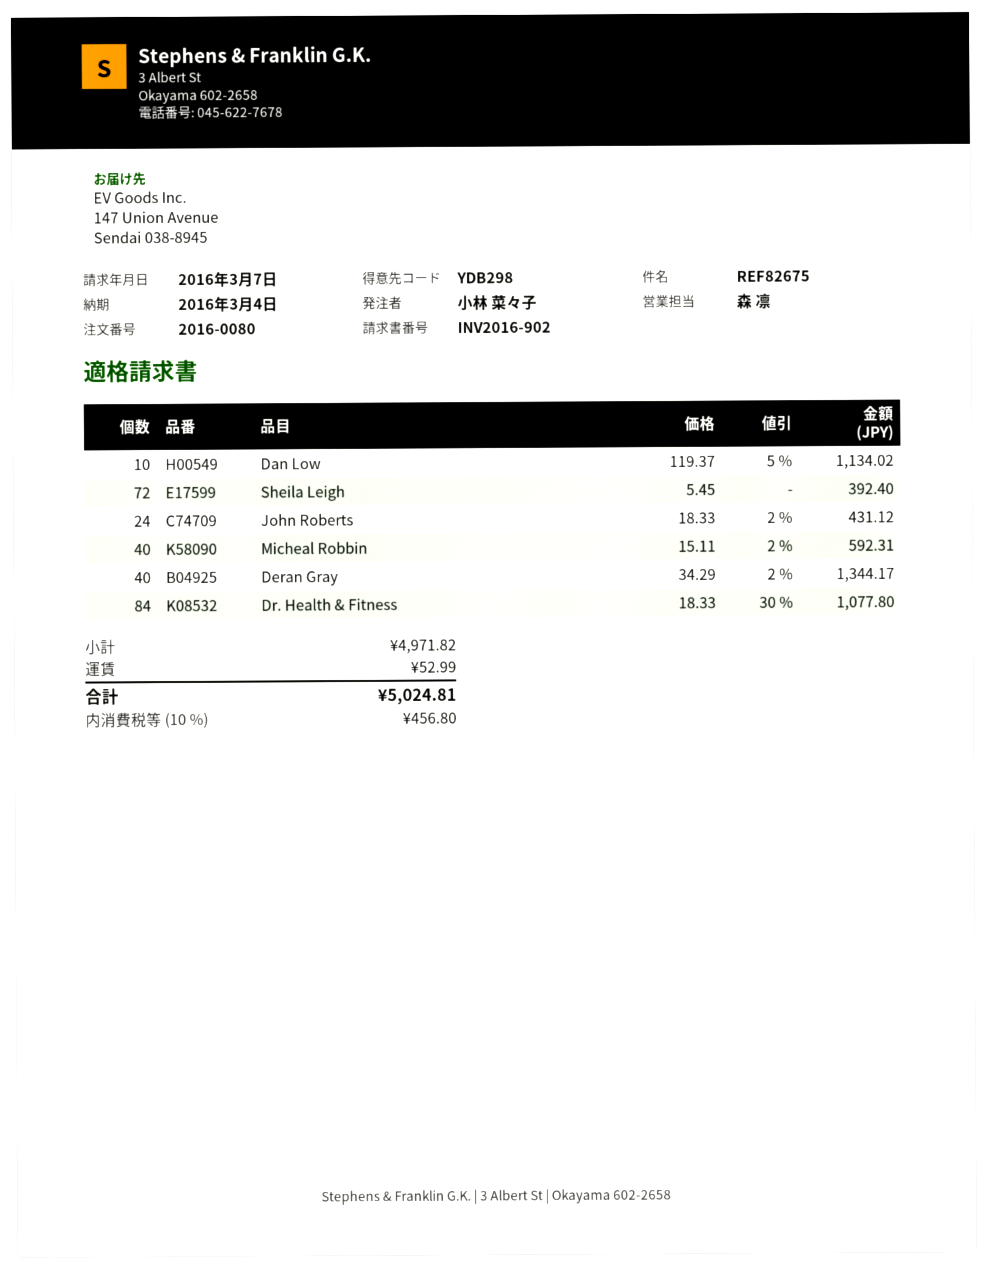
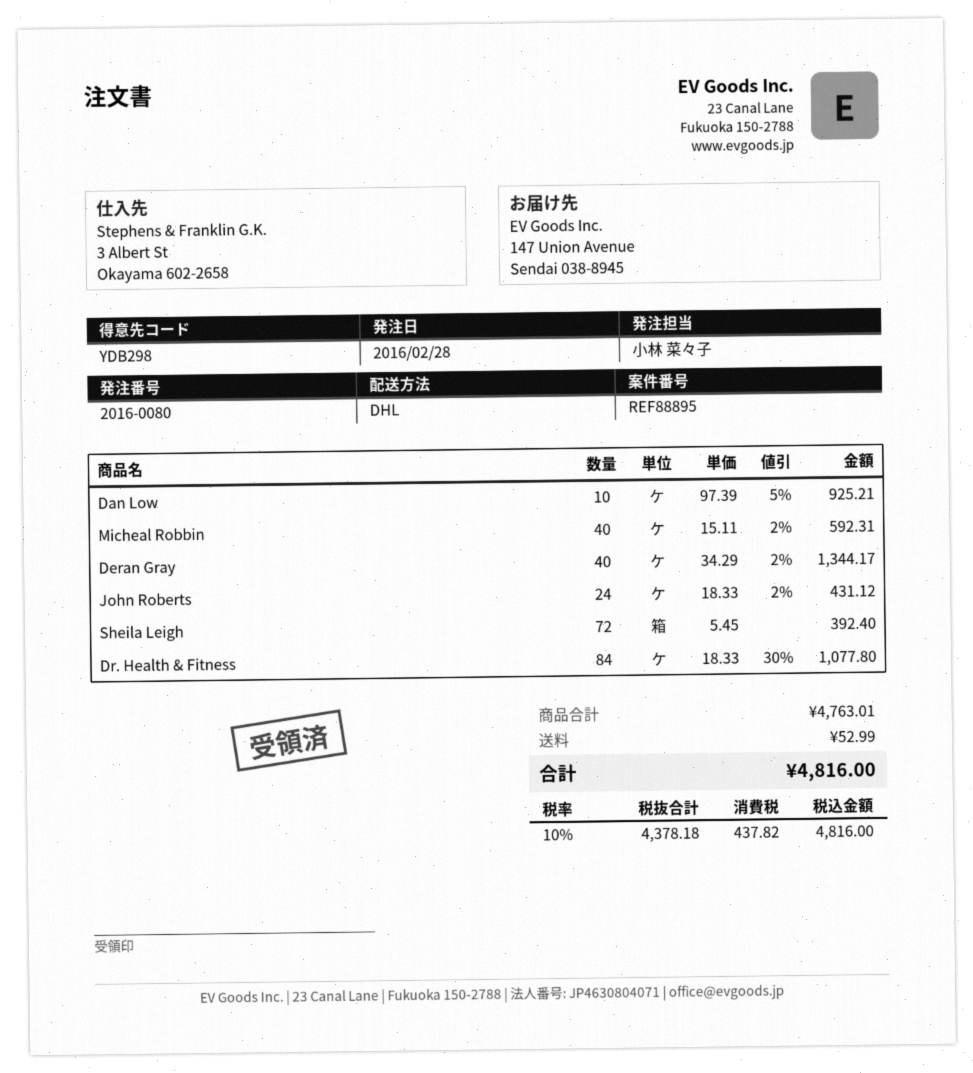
reference: REF82675 -> REF88895
Dan Low: 10 x 119.37 - 5% = 1134.02 -> 10 x 97.39 - 5% = 925.21
subtotal: 4971.82 -> 4763.01
tax: 10% = 456.80 -> 10% = 437.82
total: 5024.81 -> 4816.00

